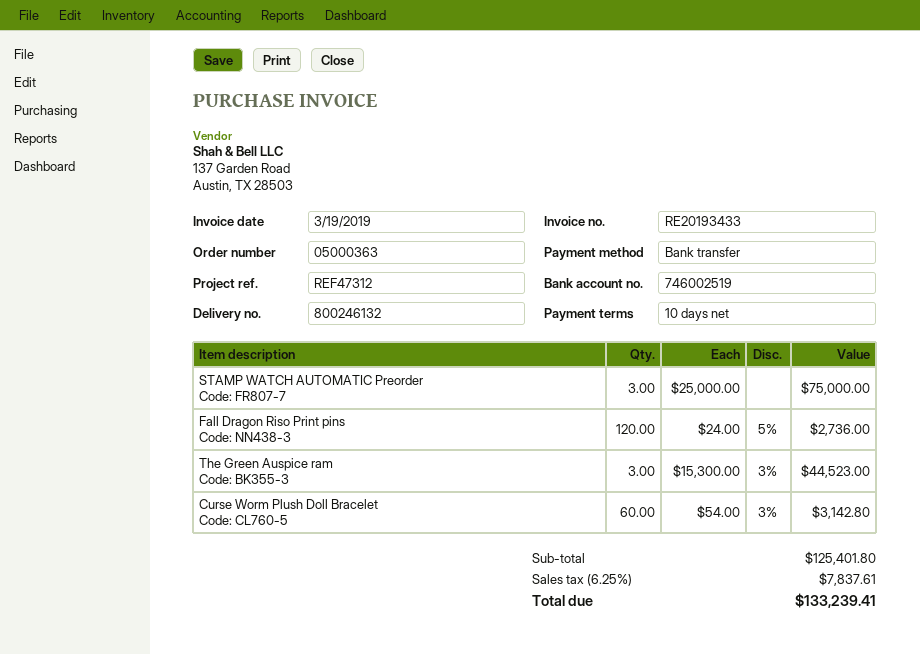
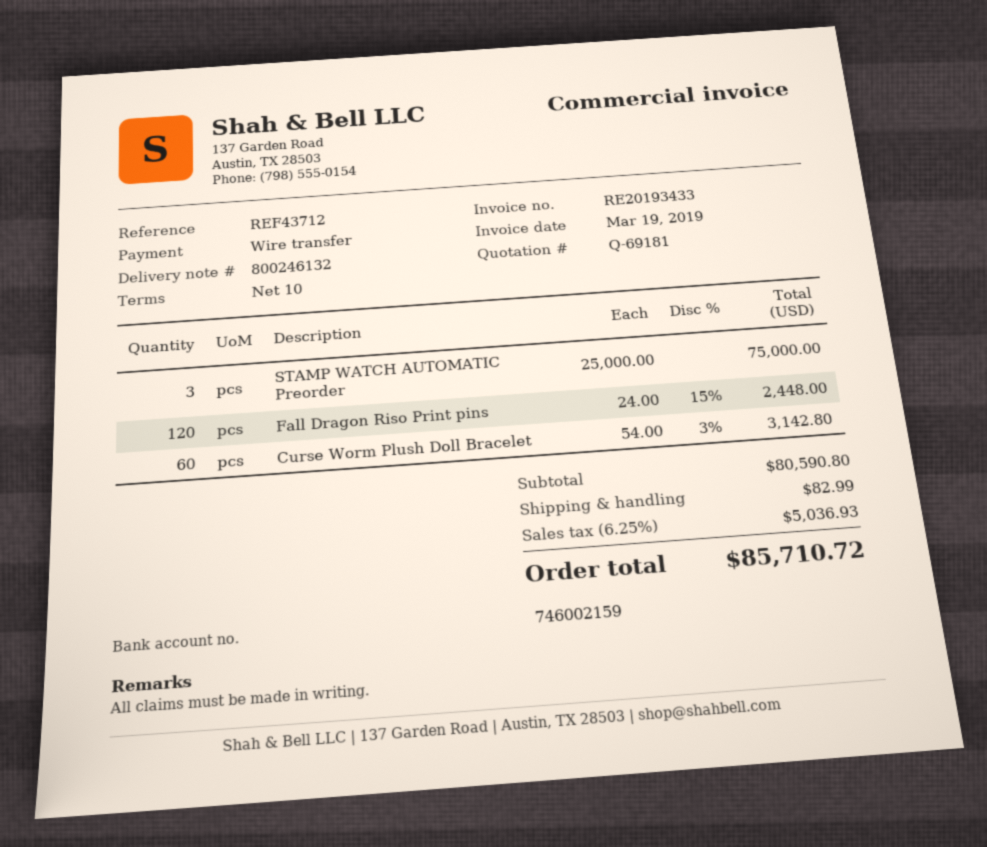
reference: REF47312 -> REF43712
bank account: 746002519 -> 746002159
Fall Dragon Riso Print pins: 120 x 24.00 - 5% = 2736.00 -> 120 x 24.00 - 15% = 2448.00
The Green Auspice ram: 3 x 15300.00 - 3% = 44523.00 -> none
subtotal: 125401.80 -> 80590.80
shipping: none -> 82.99
tax: 6.25% = 7837.61 -> 6.25% = 5036.93
total: 133239.41 -> 85710.72

